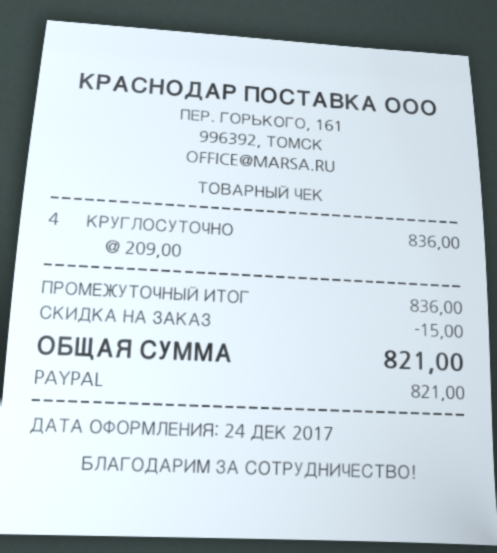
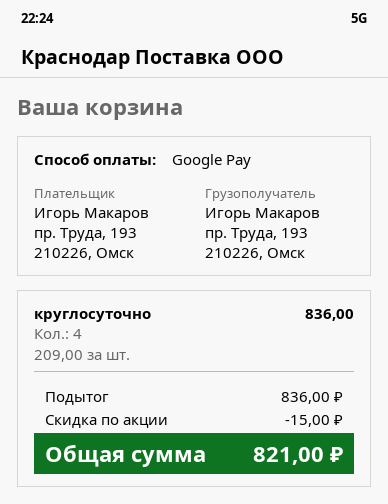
payment method: PayPal -> Google Pay

